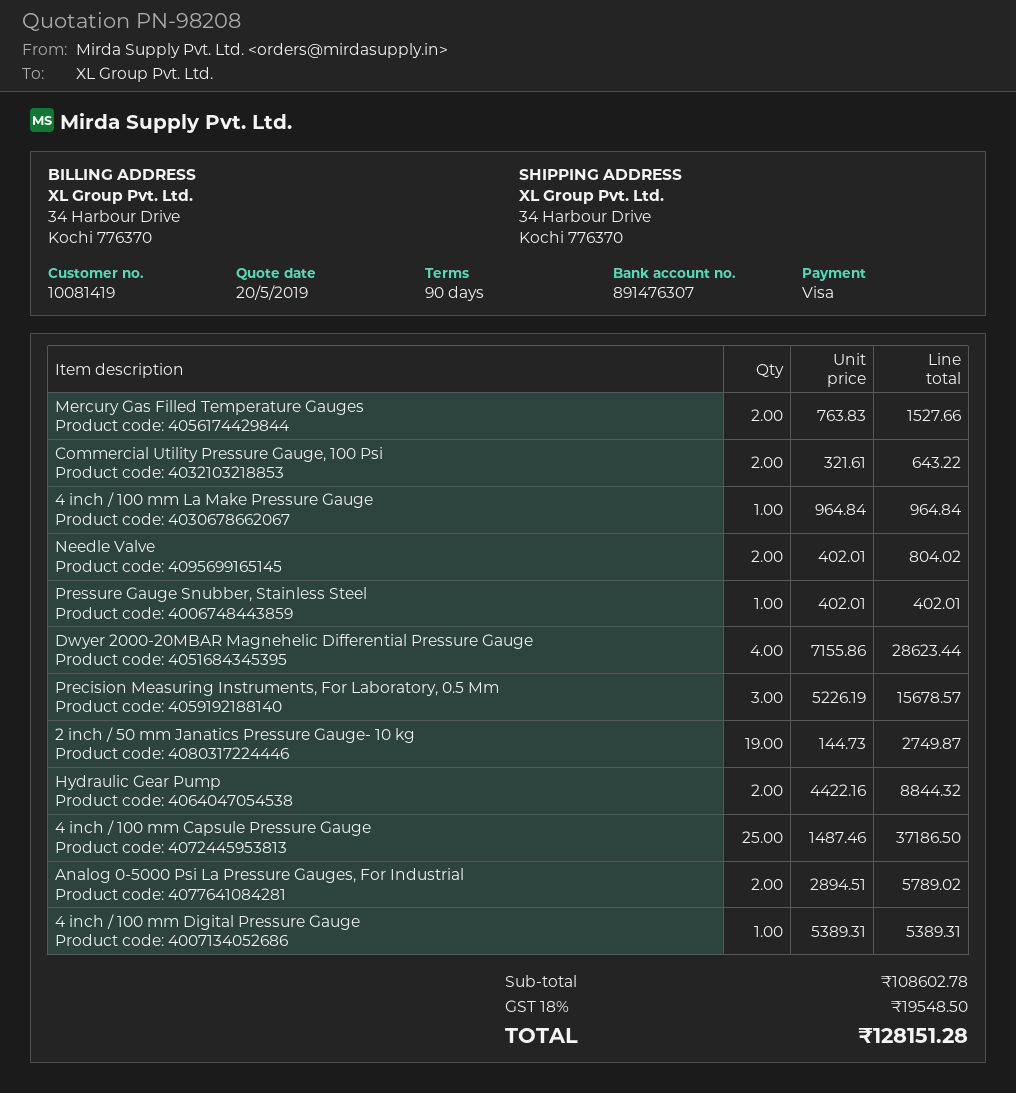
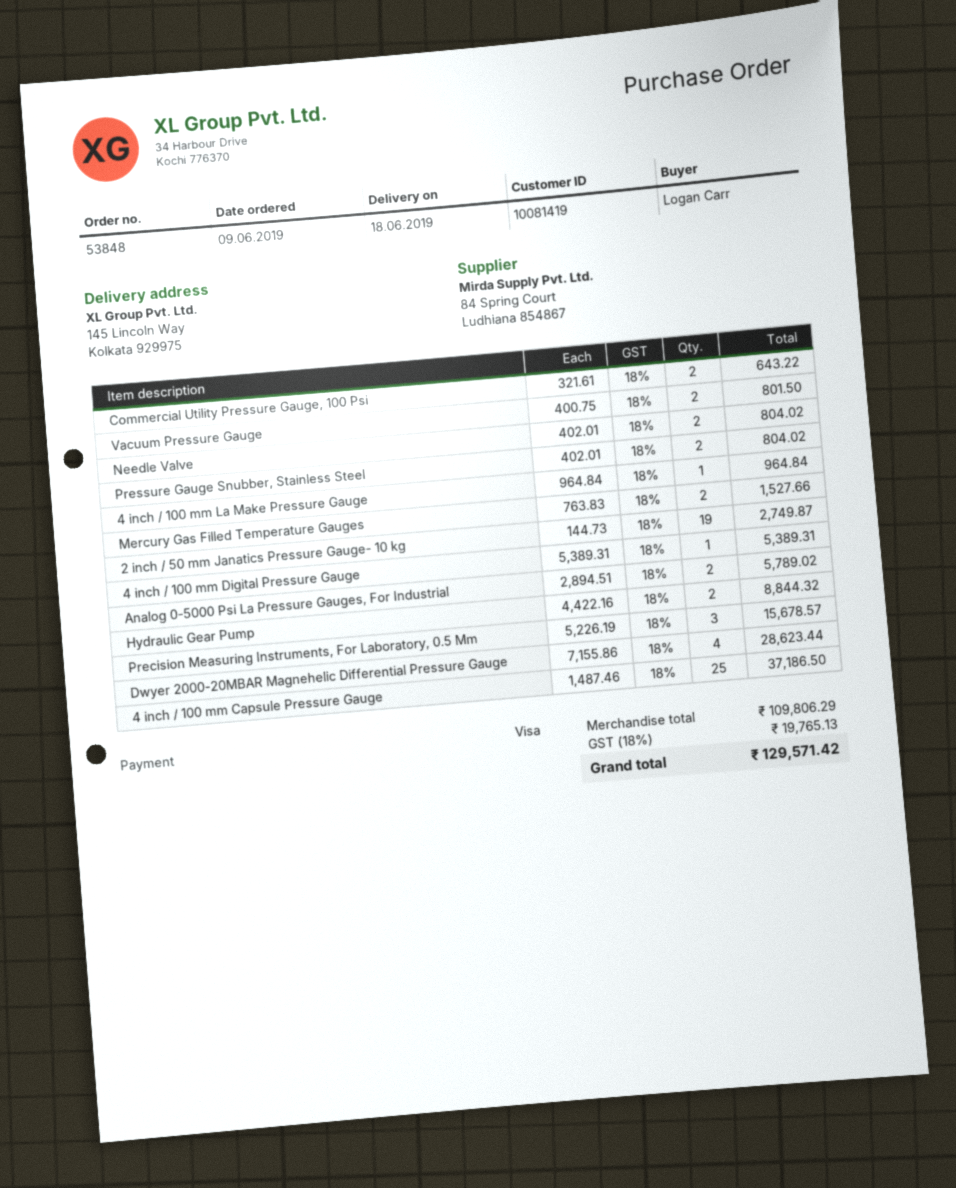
ship to: 34 Harbour Drive, Kochi 776370 -> 145 Lincoln Way, Kolkata 929975
Pressure Gauge Snubber, Stainless Steel: 1 x 402.01 = 402.01 -> 2 x 402.01 = 804.02
Vacuum Pressure Gauge: none -> 2 x 400.75 = 801.50
subtotal: 108602.78 -> 109806.29
tax: 18% = 19548.50 -> 18% = 19765.13
total: 128151.28 -> 129571.42

